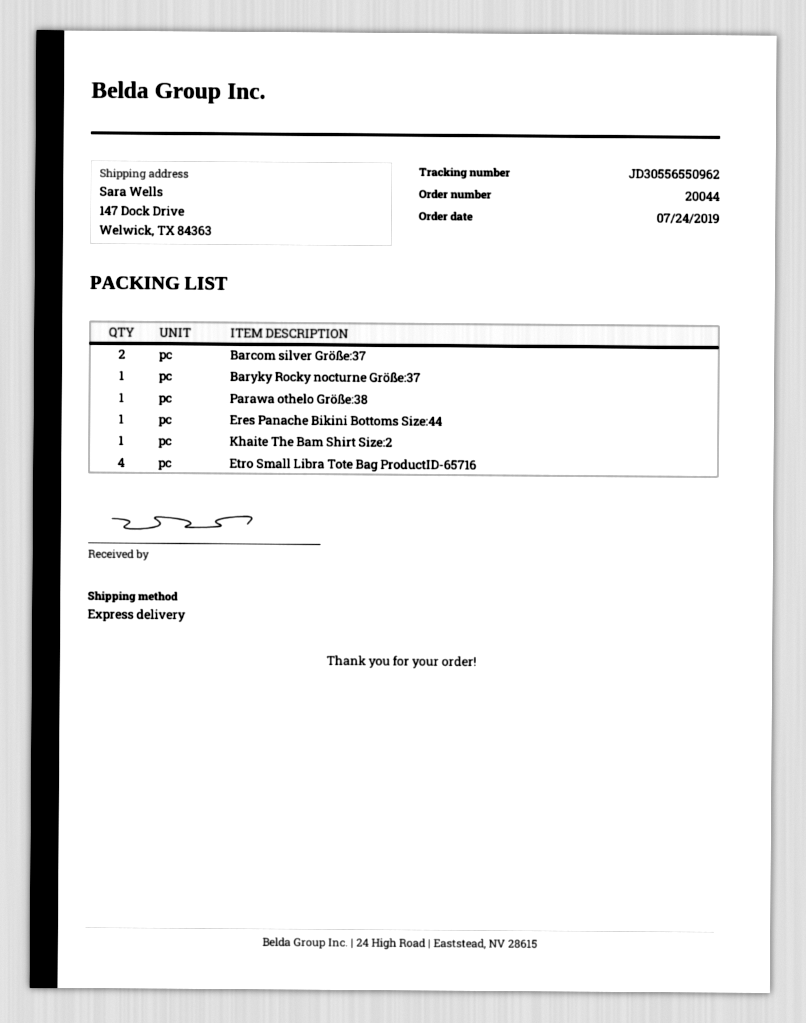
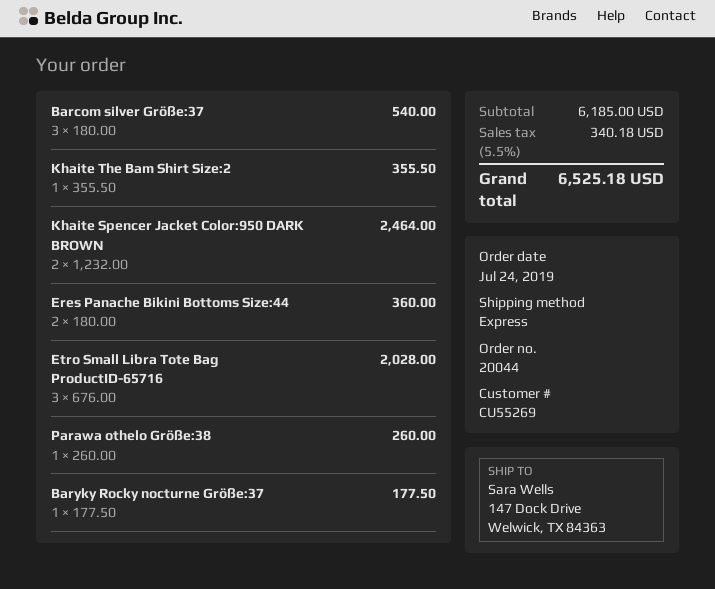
Barcom silver Größe:37: 2 -> 3
Eres Panache Bikini Bottoms Size:44: 1 -> 2
Etro Small Libra Tote Bag ProductID-65716: 4 -> 3
Khaite Spencer Jacket Color:950 DARK BROWN: none -> 2

